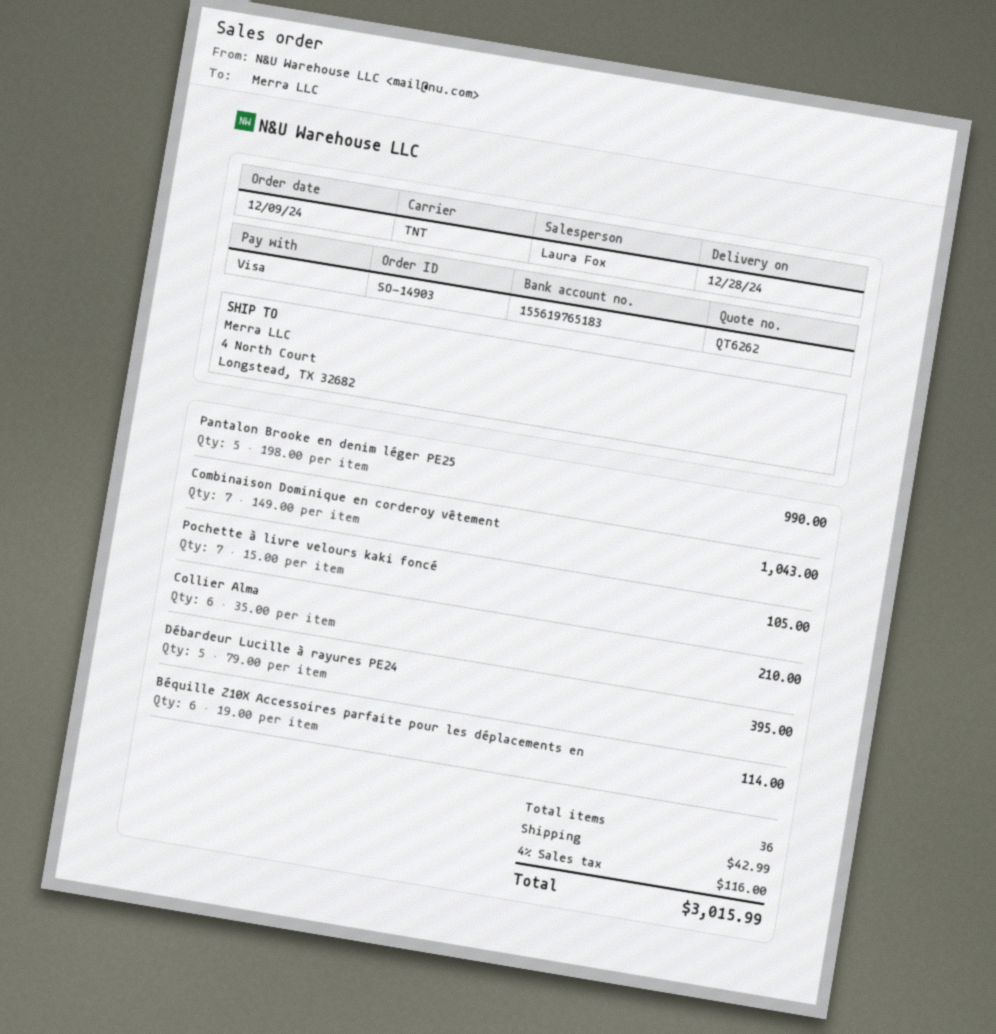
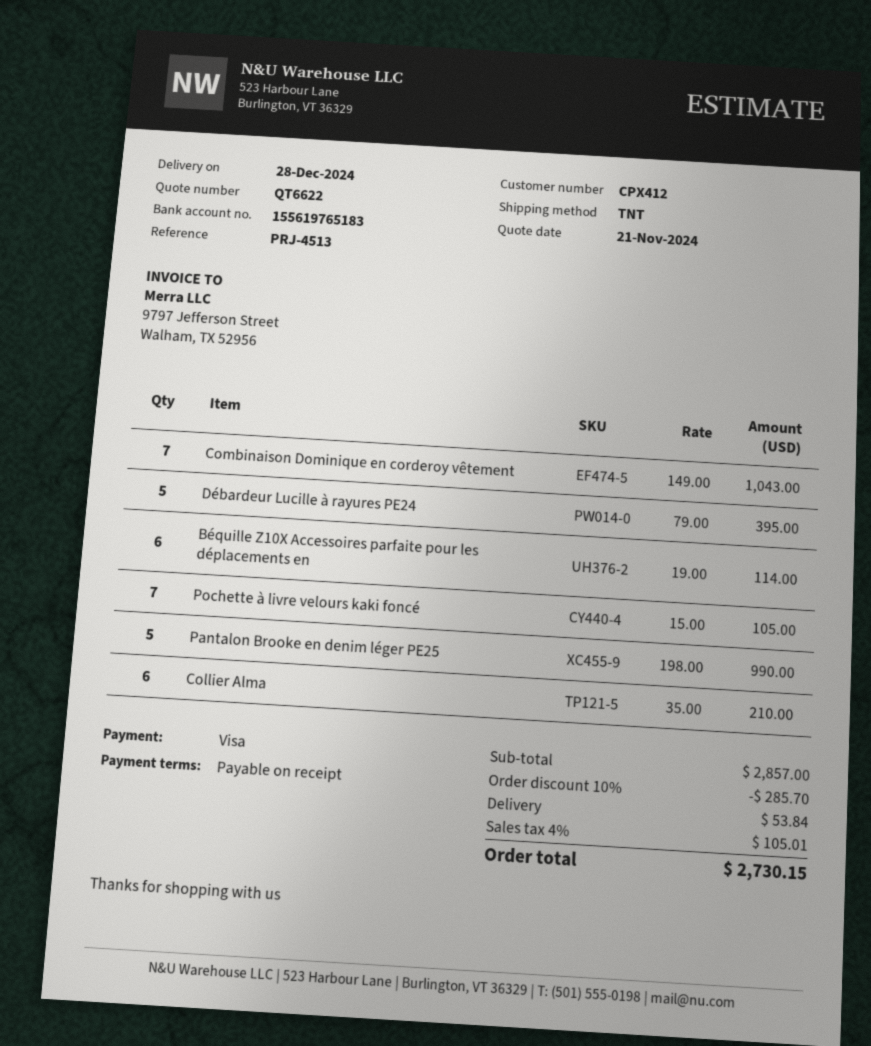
quote number: QT6262 -> QT6622
discount: none -> 10% = 285.70
shipping: 42.99 -> 53.84
tax: 4% = 116.00 -> 4% = 105.01
total: 3015.99 -> 2730.15

